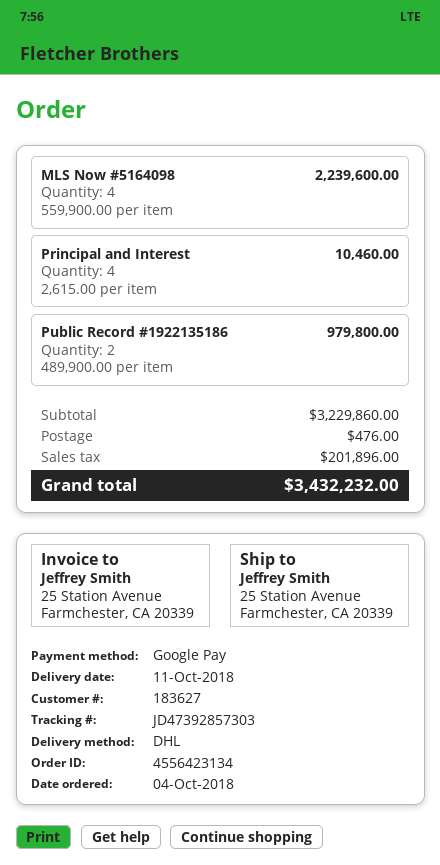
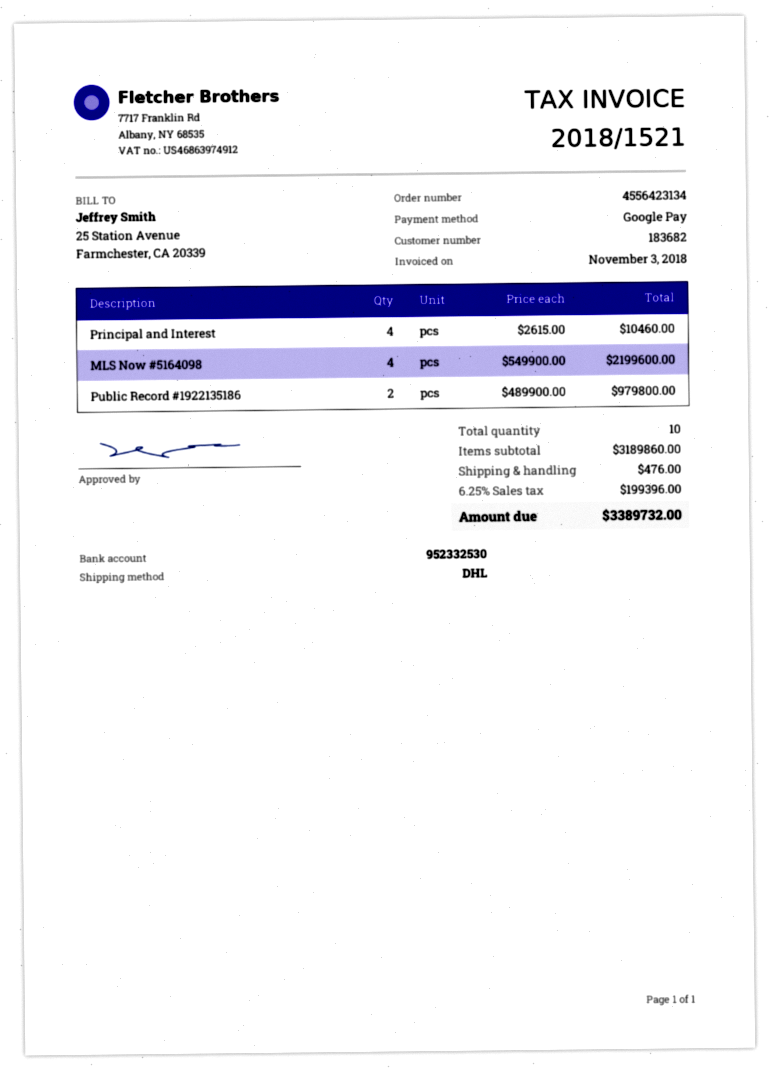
customer number: 183627 -> 183682
MLS Now #5164098: 4 x 559900.00 = 2239600.00 -> 4 x 549900.00 = 2199600.00
subtotal: 3229860.00 -> 3189860.00
tax: 201896.00 -> 199396.00
total: 3432232.00 -> 3389732.00

